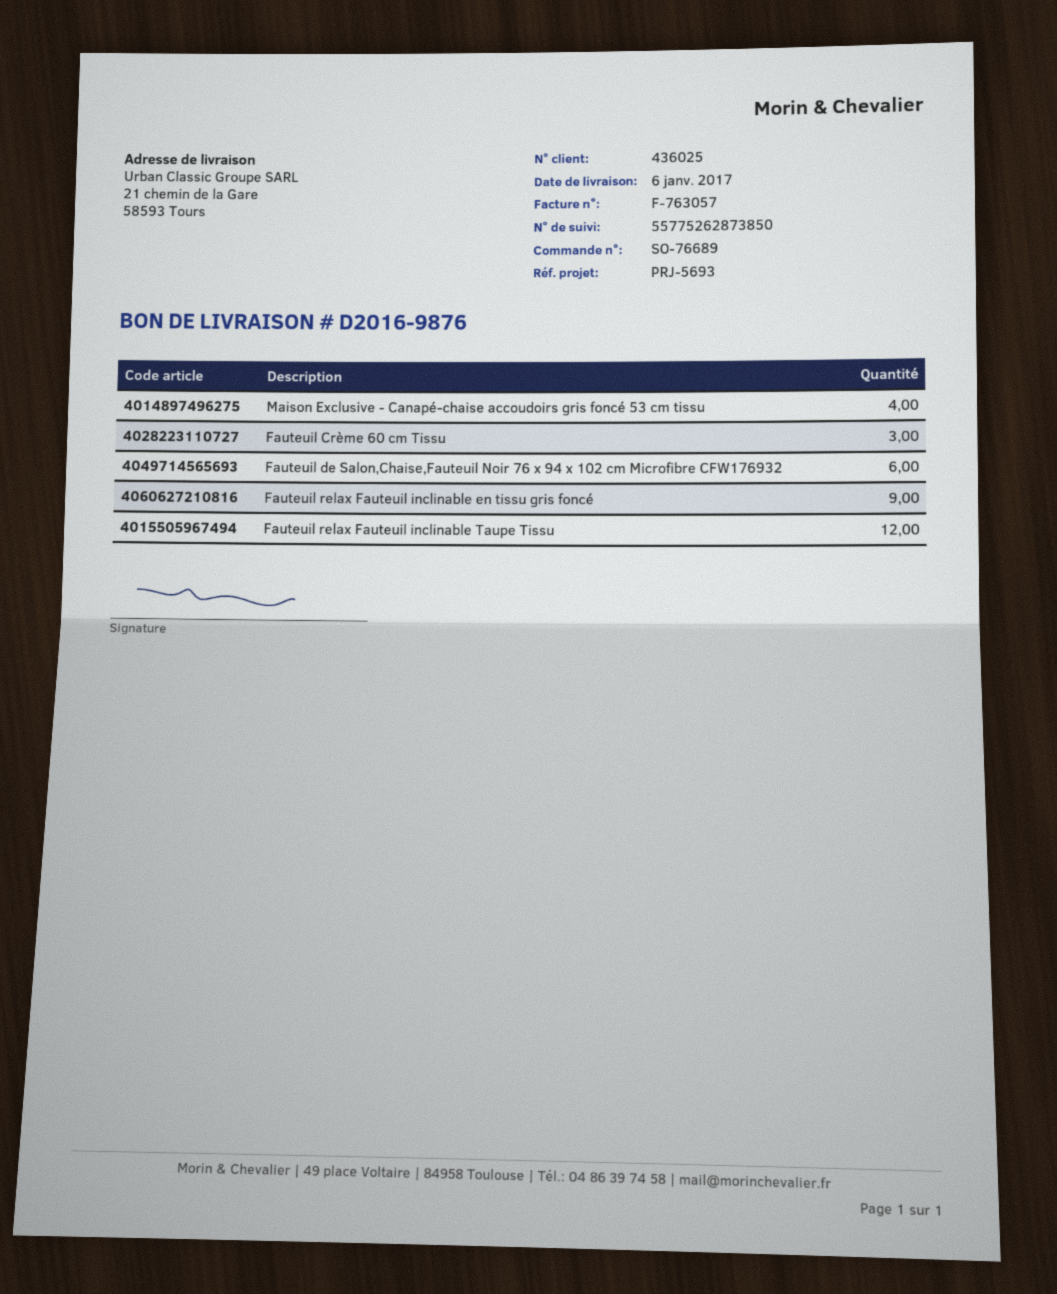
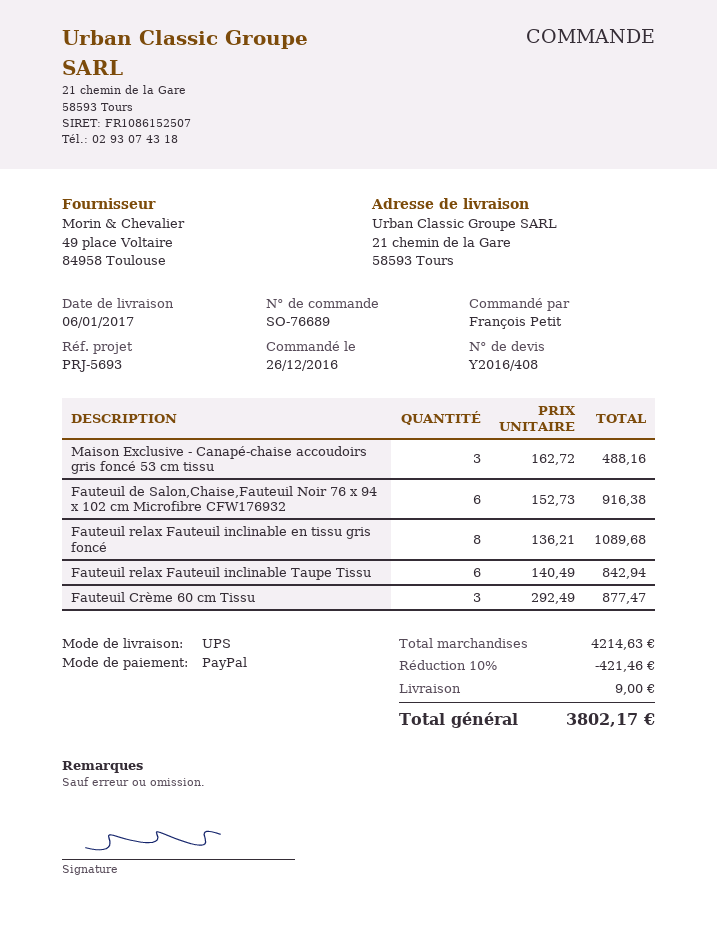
Maison Exclusive - Canapé-chaise accoudoirs gris foncé 53 cm tissu: 4 -> 3
Fauteuil relax Fauteuil inclinable en tissu gris foncé: 9 -> 8
Fauteuil relax Fauteuil inclinable Taupe Tissu: 12 -> 6

